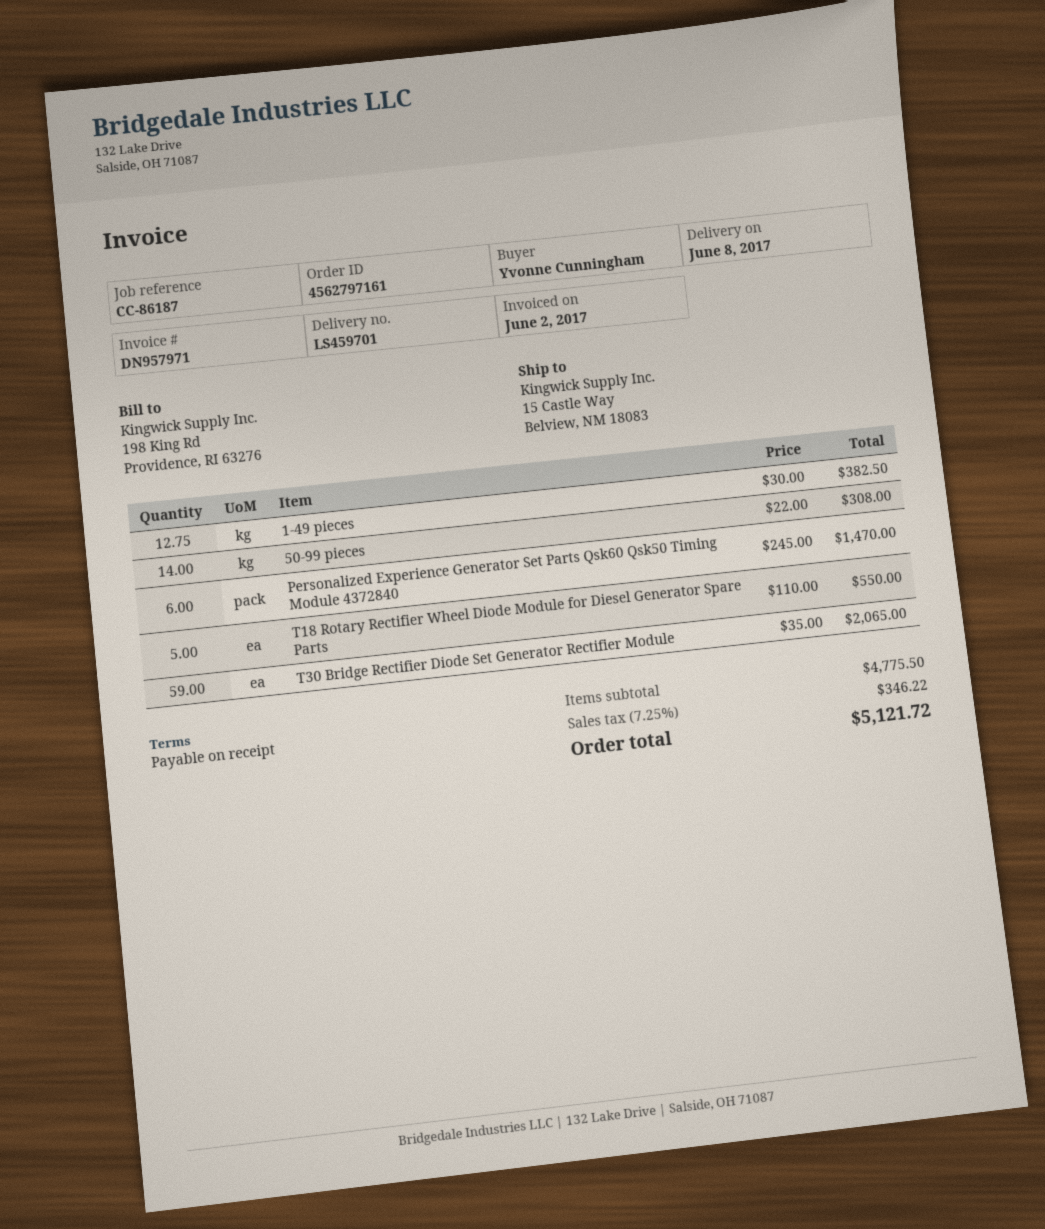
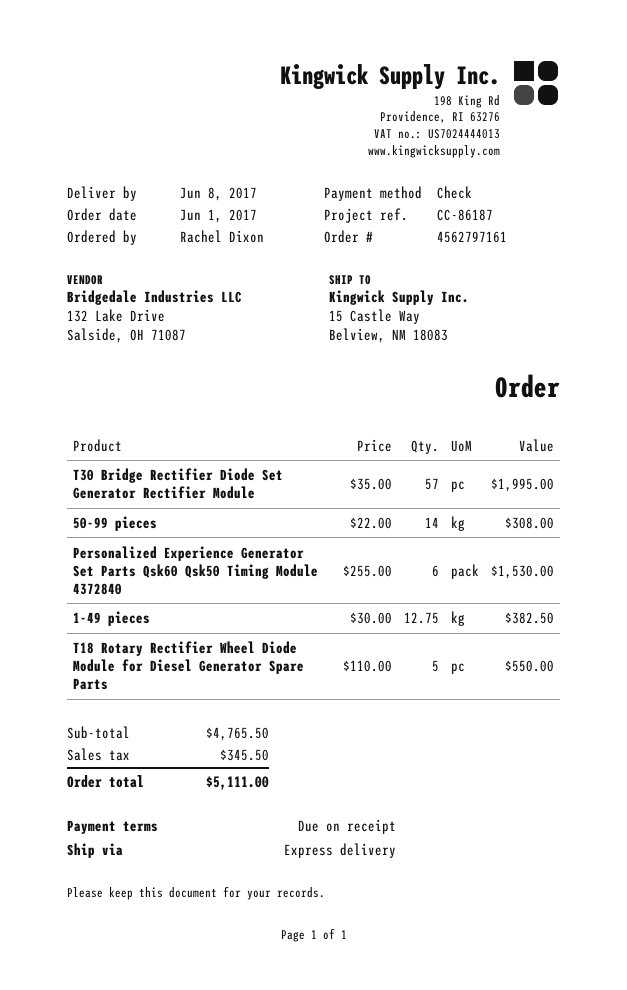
ordered by: Yvonne Cunningham -> Rachel Dixon
Personalized Experience Generator Set Parts Qsk60 Qsk50 Timing Module 4372840: 6 x 245.00 = 1470.00 -> 6 x 255.00 = 1530.00
T30 Bridge Rectifier Diode Set Generator Rectifier Module: 59 x 35.00 = 2065.00 -> 57 x 35.00 = 1995.00
subtotal: 4775.50 -> 4765.50
tax: 346.22 -> 345.50
total: 5121.72 -> 5111.00

